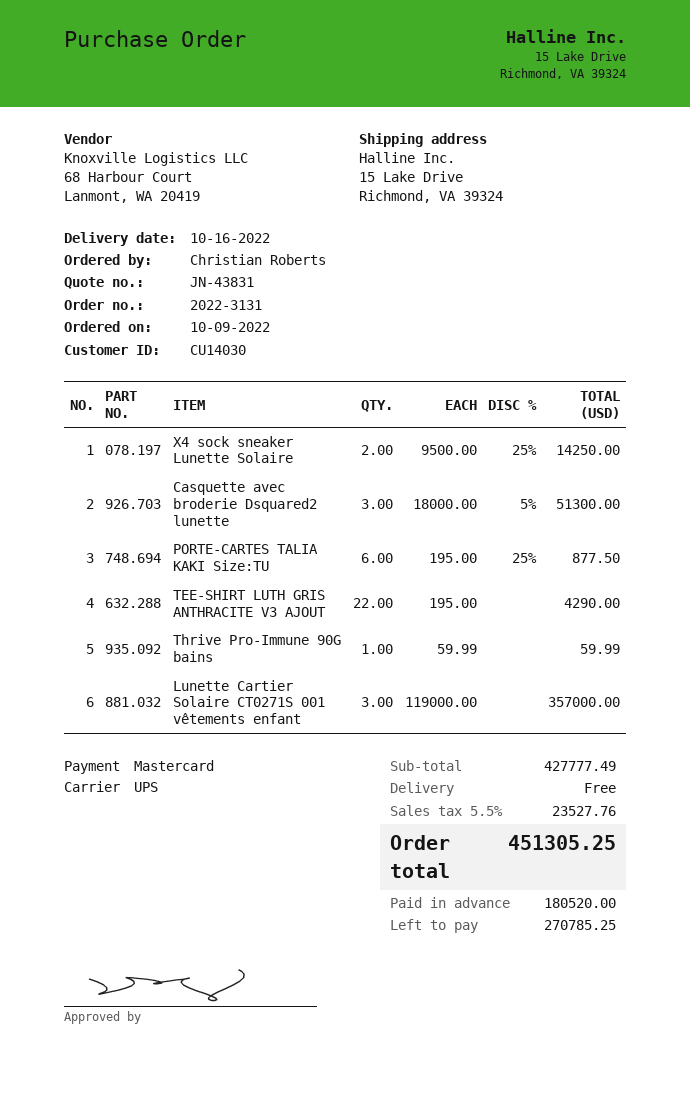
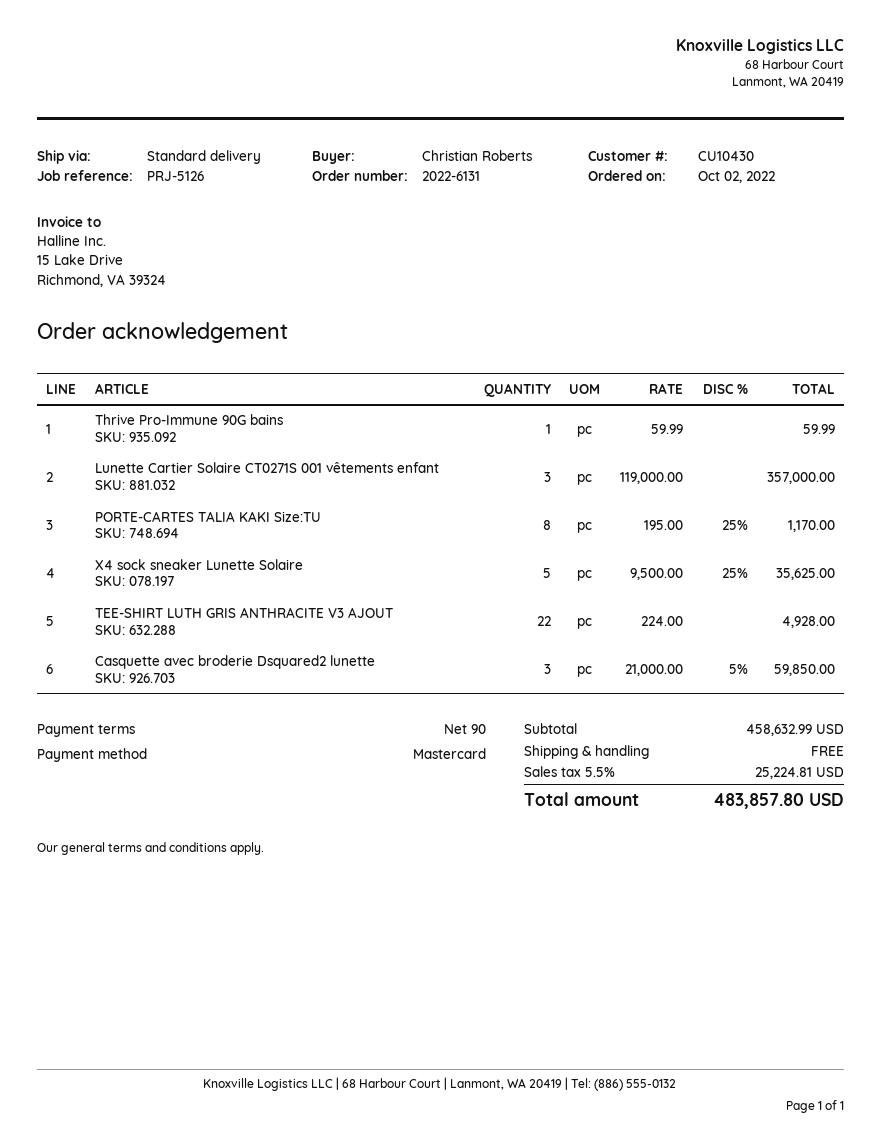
order number: 2022-3131 -> 2022-6131
order date: 2022-10-09 -> 2022-10-02
customer number: CU14030 -> CU10430
shipping method: UPS -> standard
X4 sock sneaker Lunette Solaire: 2 x 9500.00 - 25% = 14250.00 -> 5 x 9500.00 - 25% = 35625.00
Casquette avec broderie Dsquared2 lunette: 3 x 18000.00 - 5% = 51300.00 -> 3 x 21000.00 - 5% = 59850.00
PORTE-CARTES TALIA KAKI Size:TU: 6 x 195.00 - 25% = 877.50 -> 8 x 195.00 - 25% = 1170.00
TEE-SHIRT LUTH GRIS ANTHRACITE V3 AJOUT: 22 x 195.00 = 4290.00 -> 22 x 224.00 = 4928.00
subtotal: 427777.49 -> 458632.99
tax: 5.5% = 23527.76 -> 5.5% = 25224.81
total: 451305.25 -> 483857.80

